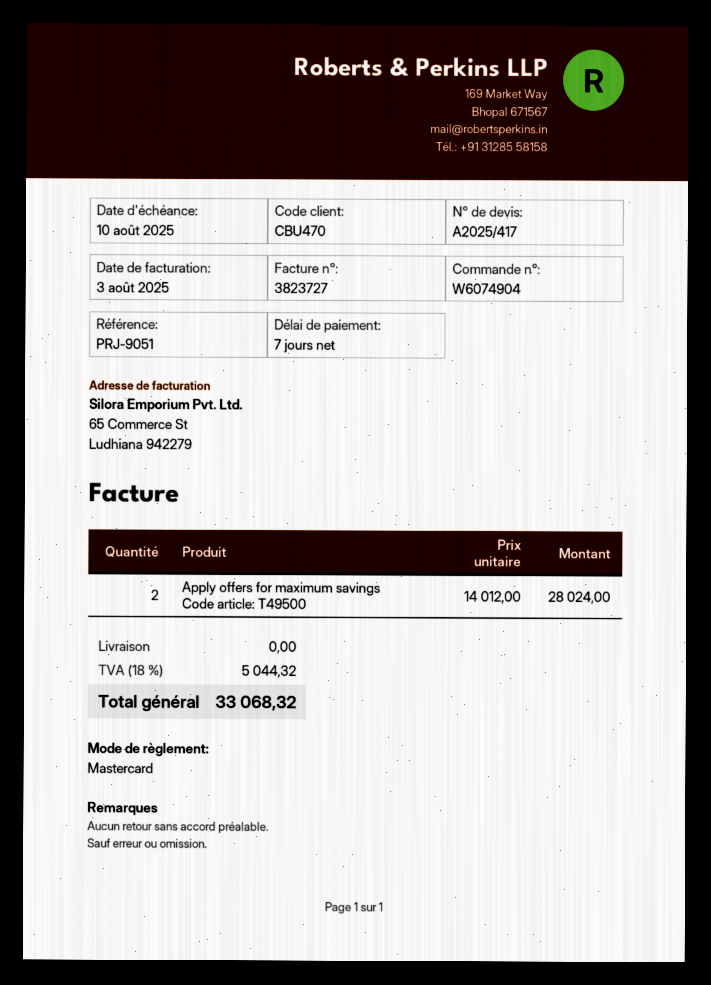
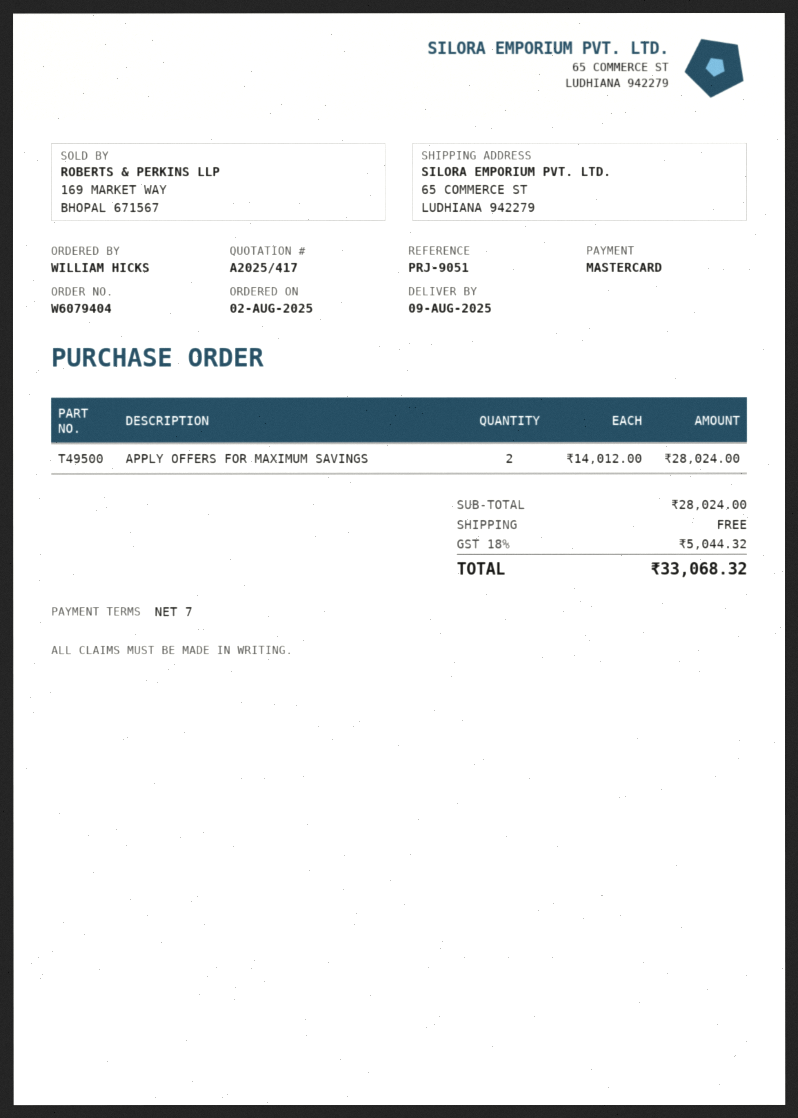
order number: W6074904 -> W6079404

